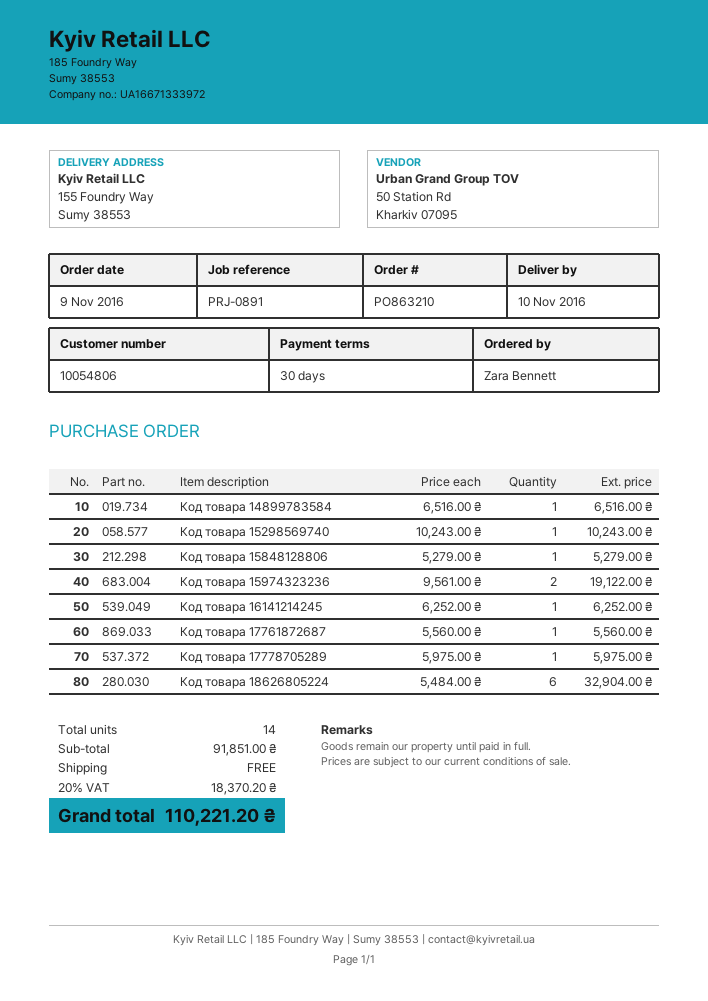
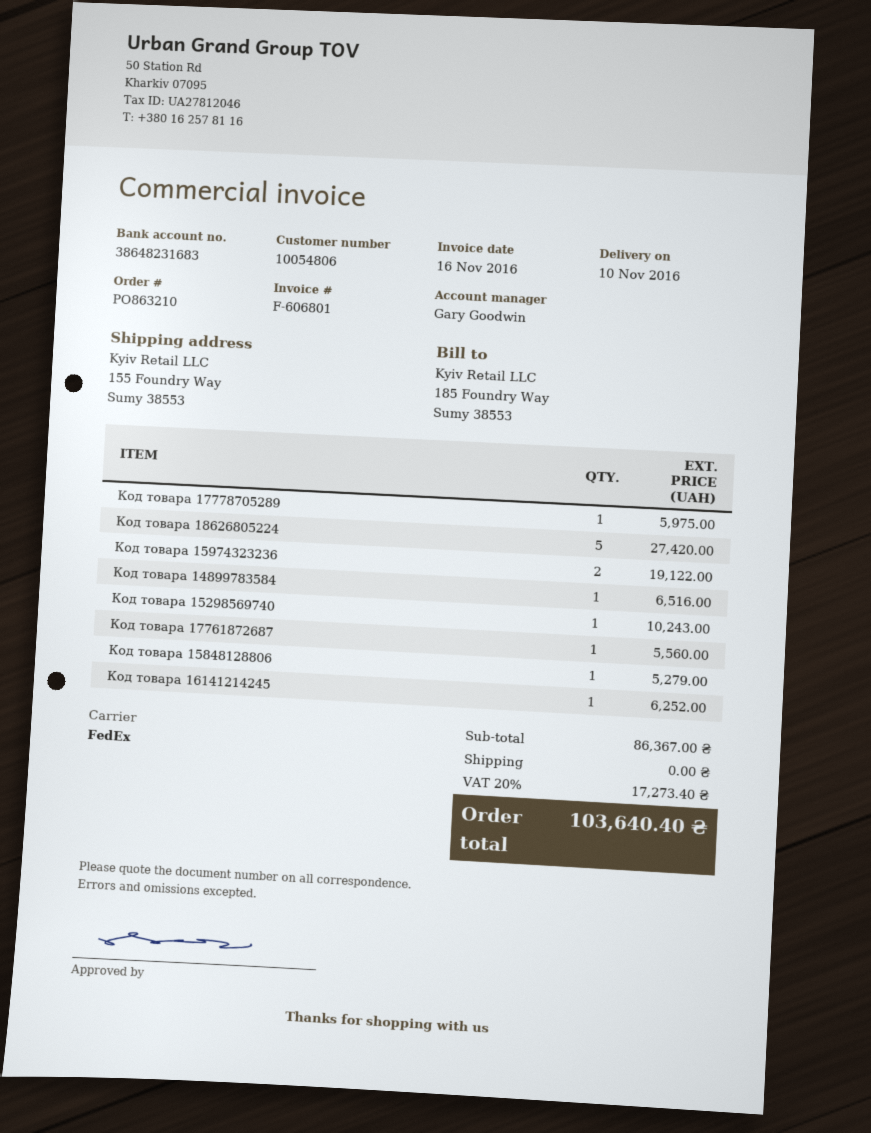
Код товара 18626805224: 6 for 32904.00 -> 5 for 27420.00
subtotal: 91851.00 -> 86367.00
tax: 20% = 18370.20 -> 20% = 17273.40
total: 110221.20 -> 103640.40

